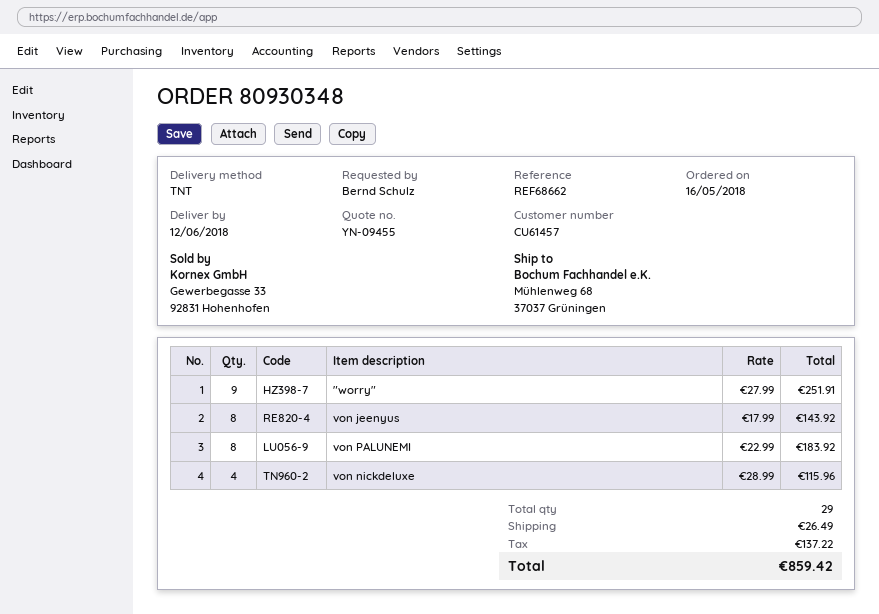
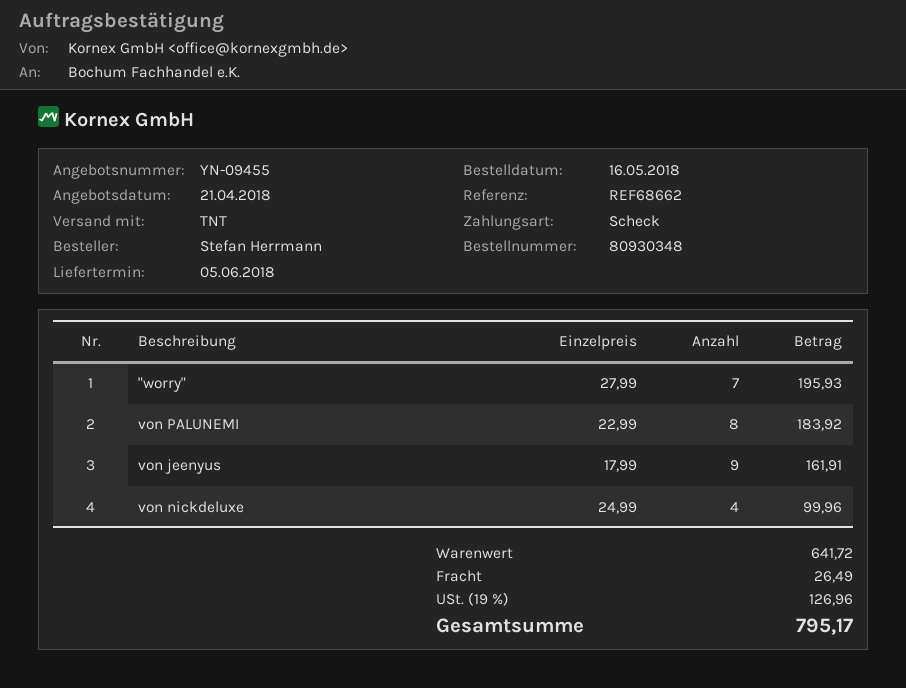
delivery date: 2018-06-12 -> 2018-06-05
ordered by: Bernd Schulz -> Stefan Herrmann
"worry": 9 x 27.99 = 251.91 -> 7 x 27.99 = 195.93
von jeenyus: 8 x 17.99 = 143.92 -> 9 x 17.99 = 161.91
von nickdeluxe: 4 x 28.99 = 115.96 -> 4 x 24.99 = 99.96
tax: 137.22 -> 126.96
total: 859.42 -> 795.17

